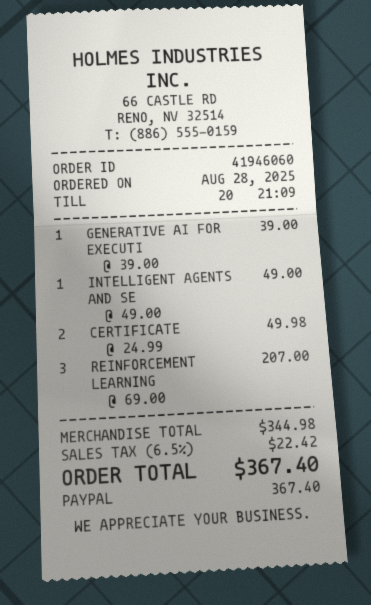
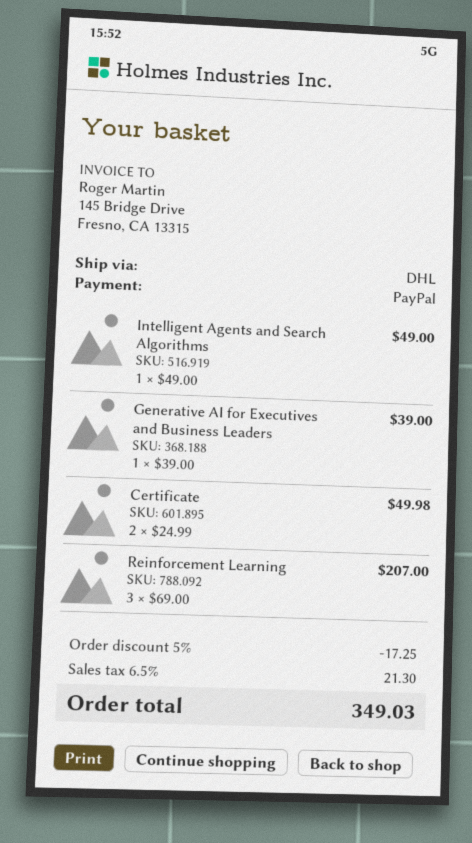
discount: none -> 5% = 17.25
tax: 6.5% = 22.42 -> 6.5% = 21.30
total: 367.40 -> 349.03

